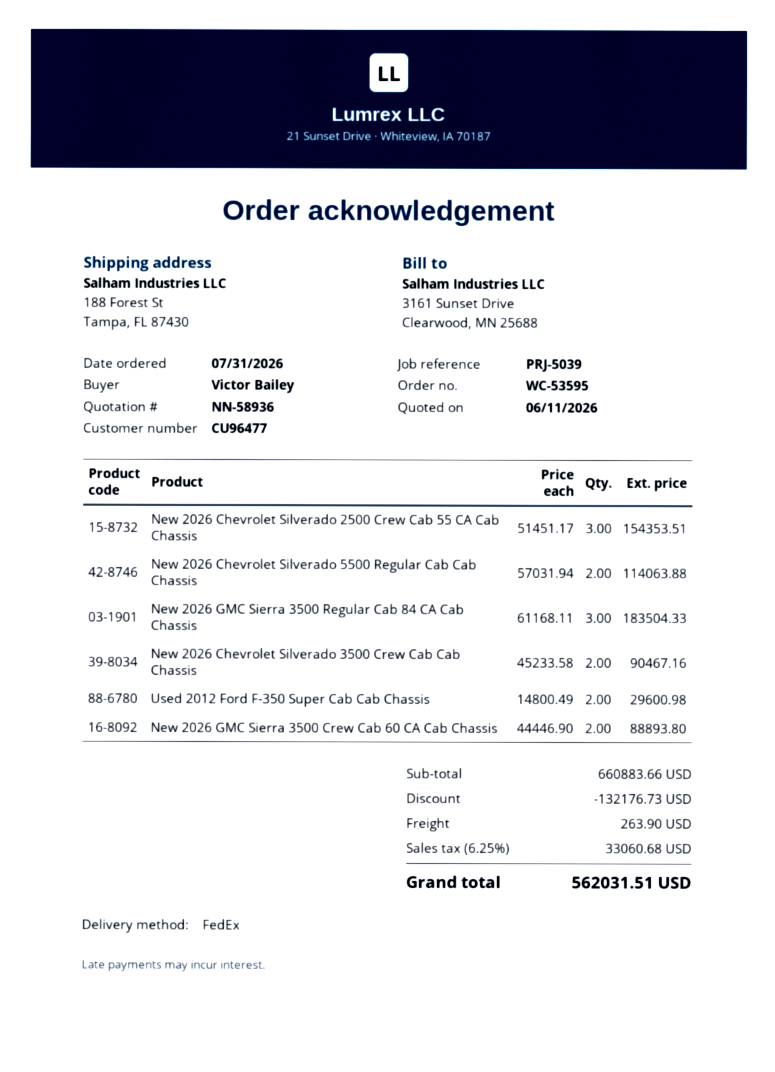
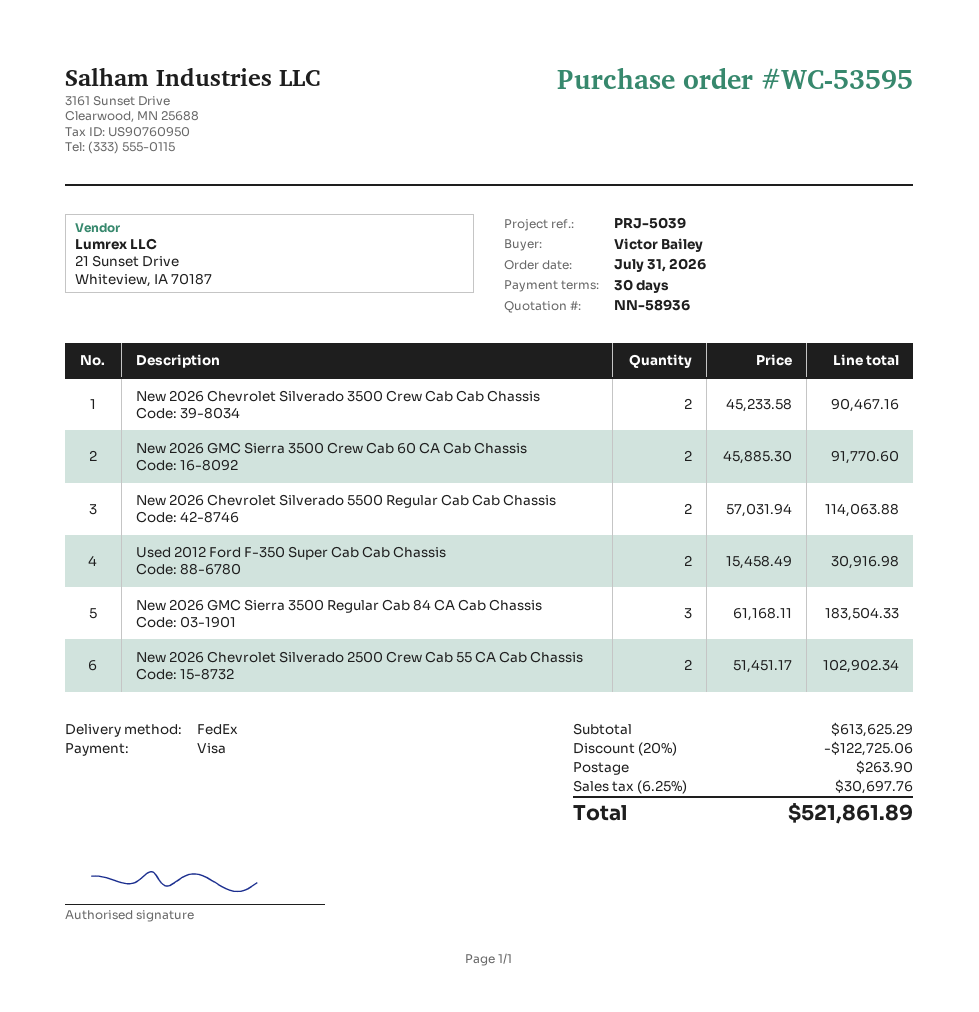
New 2026 Chevrolet Silverado 2500 Crew Cab 55 CA Cab Chassis: 3 x 51451.17 = 154353.51 -> 2 x 51451.17 = 102902.34
Used 2012 Ford F-350 Super Cab Cab Chassis: 2 x 14800.49 = 29600.98 -> 2 x 15458.49 = 30916.98
New 2026 GMC Sierra 3500 Crew Cab 60 CA Cab Chassis: 2 x 44446.90 = 88893.80 -> 2 x 45885.30 = 91770.60
subtotal: 660883.66 -> 613625.29
discount: 132176.73 -> 122725.06
tax: 6.25% = 33060.68 -> 6.25% = 30697.76
total: 562031.51 -> 521861.89

